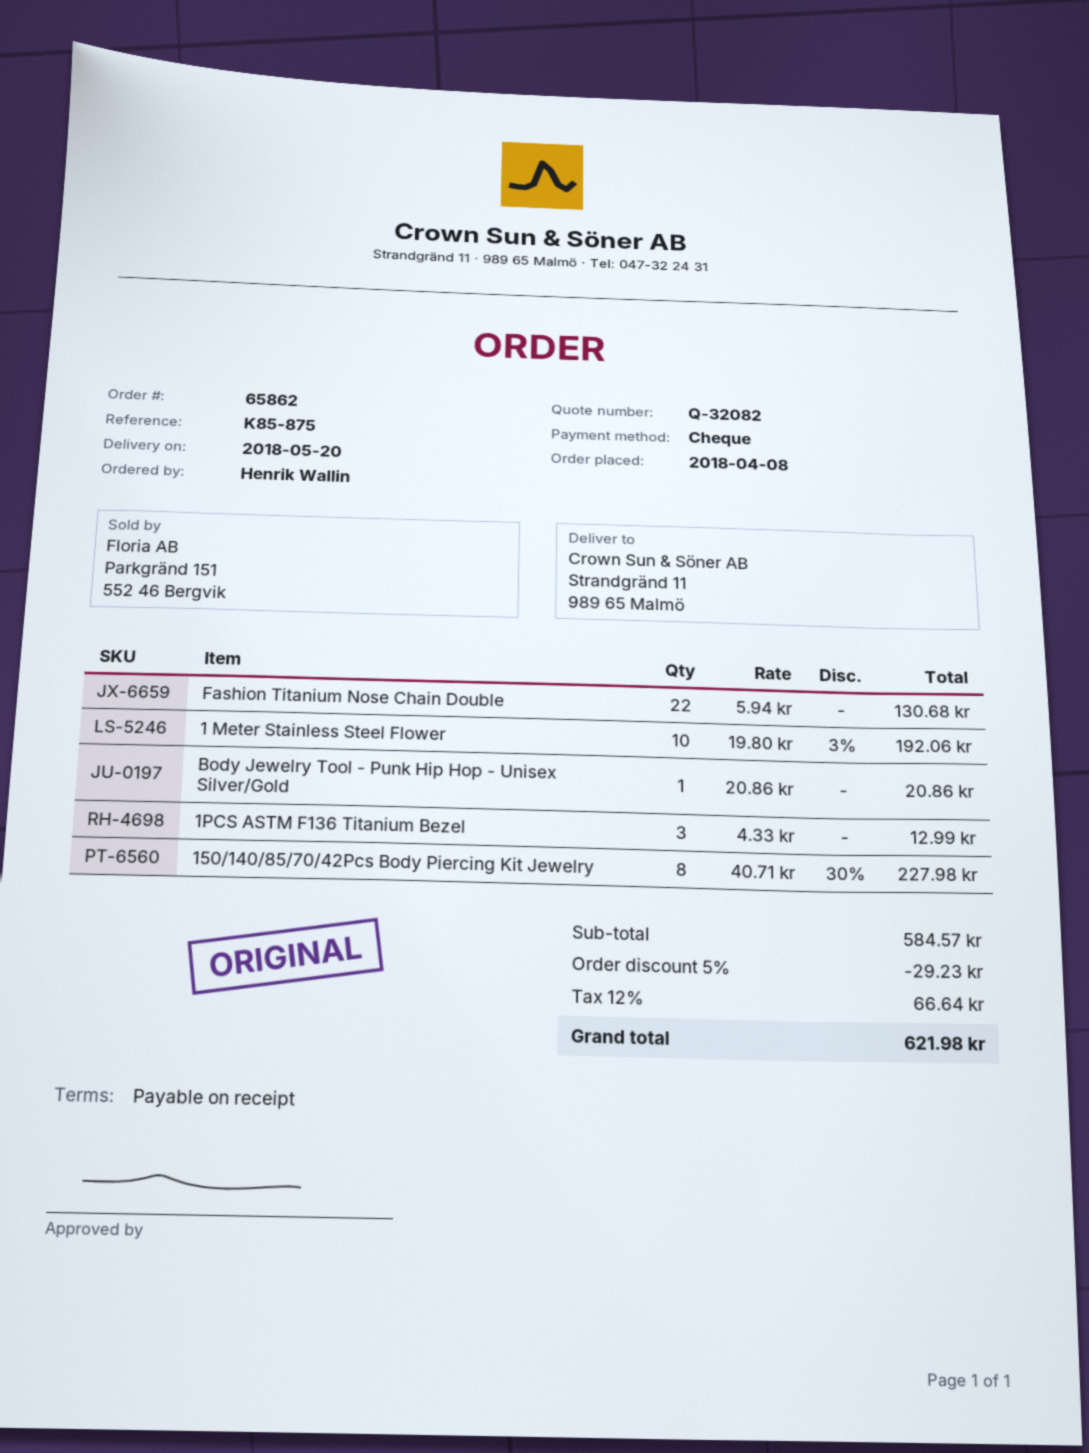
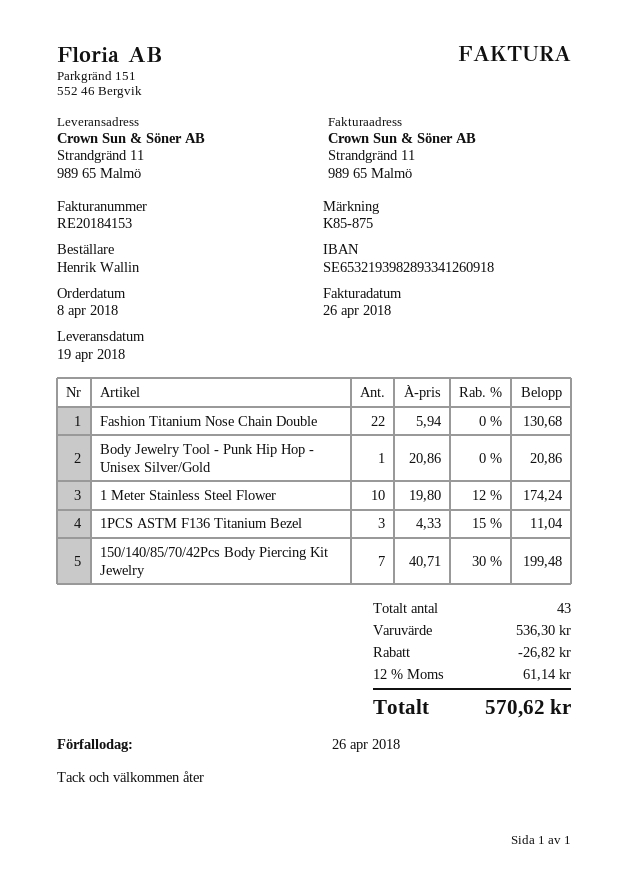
delivery date: 2018-05-20 -> 2018-04-19
1 Meter Stainless Steel Flower: 10 x 19.80 - 3% = 192.06 -> 10 x 19.80 - 12% = 174.24
1PCS ASTM F136 Titanium Bezel: 3 x 4.33 = 12.99 -> 3 x 4.33 - 15% = 11.04
150/140/85/70/42Pcs Body Piercing Kit Jewelry: 8 x 40.71 - 30% = 227.98 -> 7 x 40.71 - 30% = 199.48
subtotal: 584.57 -> 536.30
discount: 29.23 -> 26.82
tax: 12% = 66.64 -> 12% = 61.14
total: 621.98 -> 570.62

